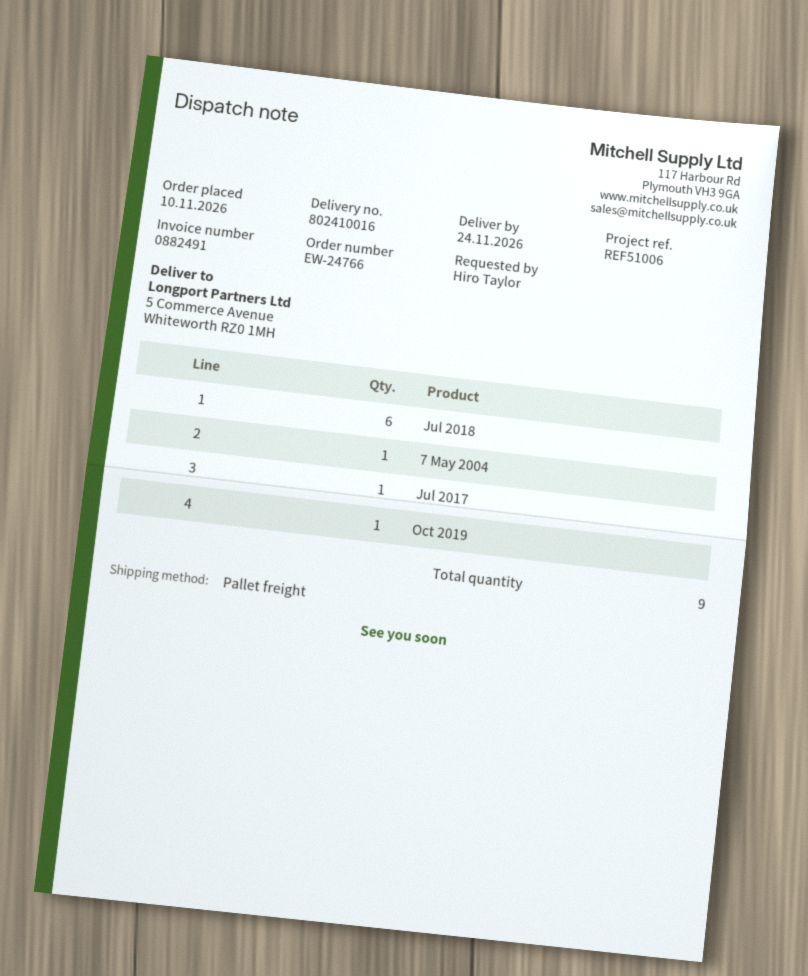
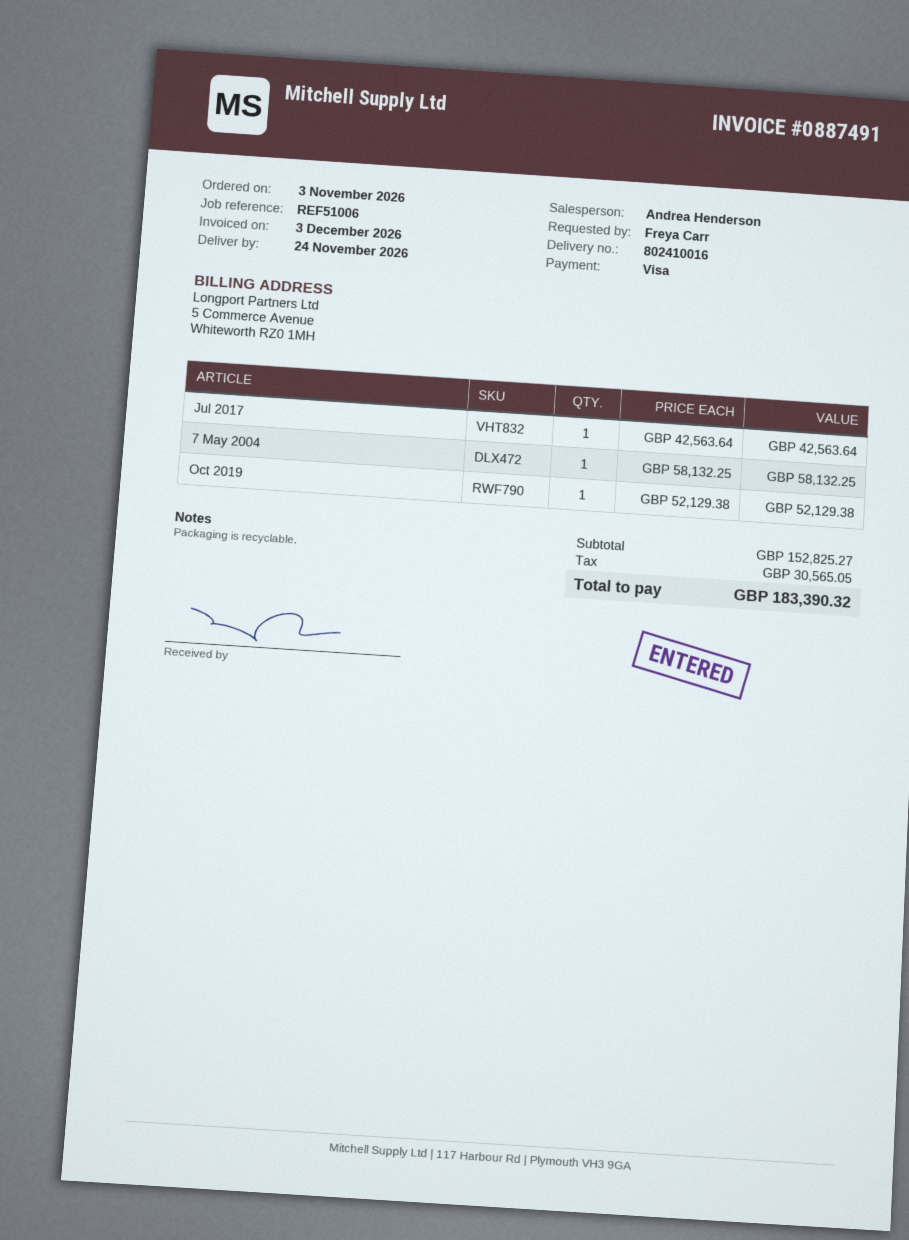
order date: 2026-11-10 -> 2026-11-03
invoice number: 0882491 -> 0887491
ordered by: Hiro Taylor -> Freya Carr
Jul 2018: 6 -> none

